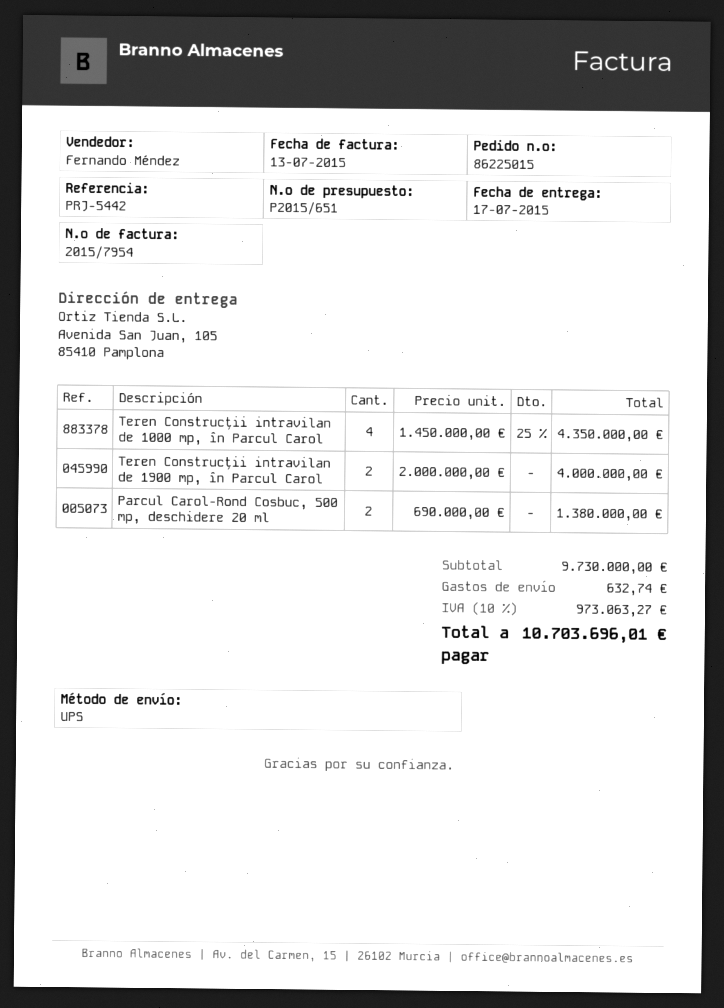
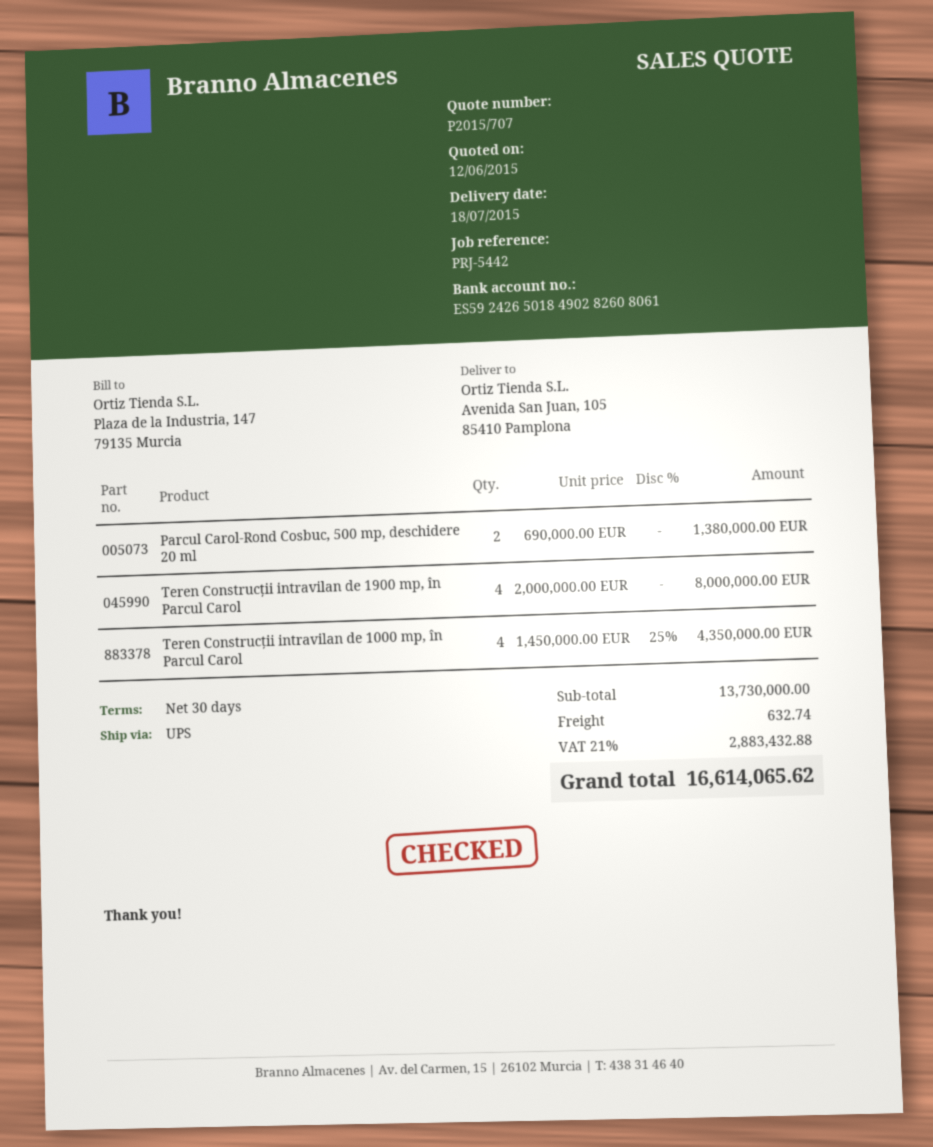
quote number: P2015/651 -> P2015/707
delivery date: 2015-07-17 -> 2015-07-18
Teren Construcții intravilan de 1900 mp, în Parcul Carol: 2 x 2000000.00 = 4000000.00 -> 4 x 2000000.00 = 8000000.00
subtotal: 9730000.00 -> 13730000.00
tax: 10% = 973063.27 -> 21% = 2883432.88
total: 10703696.01 -> 16614065.62

